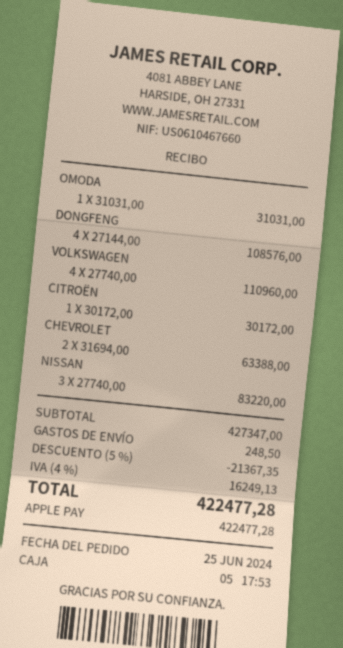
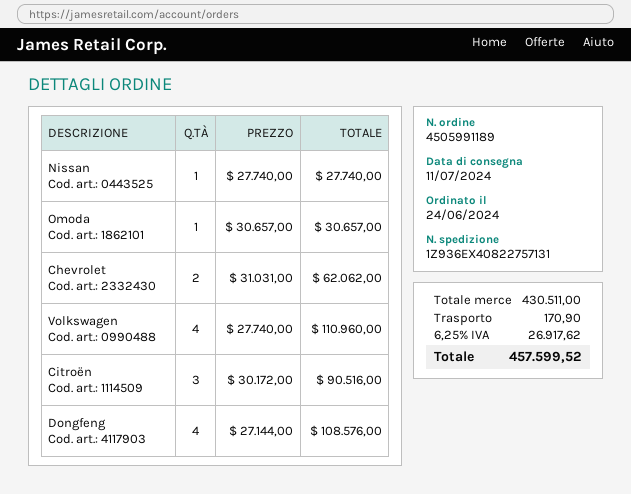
order date: 2024-06-25 -> 2024-06-24
OMODA: 1 x 31031.00 = 31031.00 -> 1 x 30657.00 = 30657.00
CITROËN: 1 x 30172.00 = 30172.00 -> 3 x 30172.00 = 90516.00
CHEVROLET: 2 x 31694.00 = 63388.00 -> 2 x 31031.00 = 62062.00
NISSAN: 3 x 27740.00 = 83220.00 -> 1 x 27740.00 = 27740.00
subtotal: 427347.00 -> 430511.00
discount: 5% = 21367.35 -> none
shipping: 248.50 -> 170.90
tax: 4% = 16249.13 -> 6.25% = 26917.62
total: 422477.28 -> 457599.52

